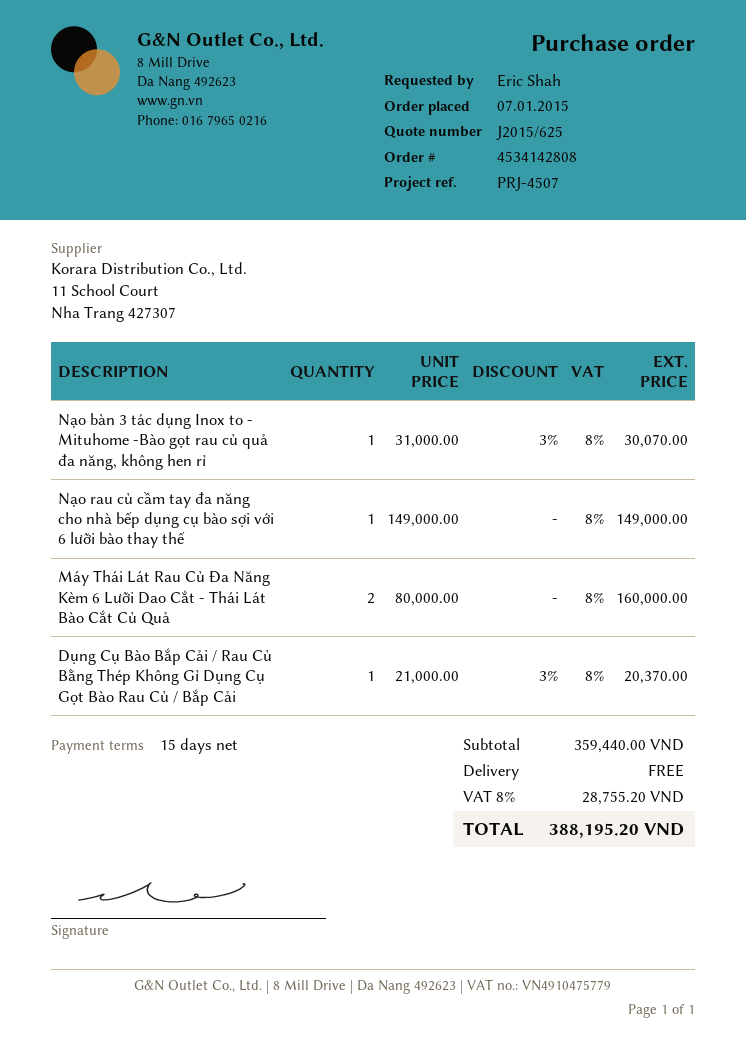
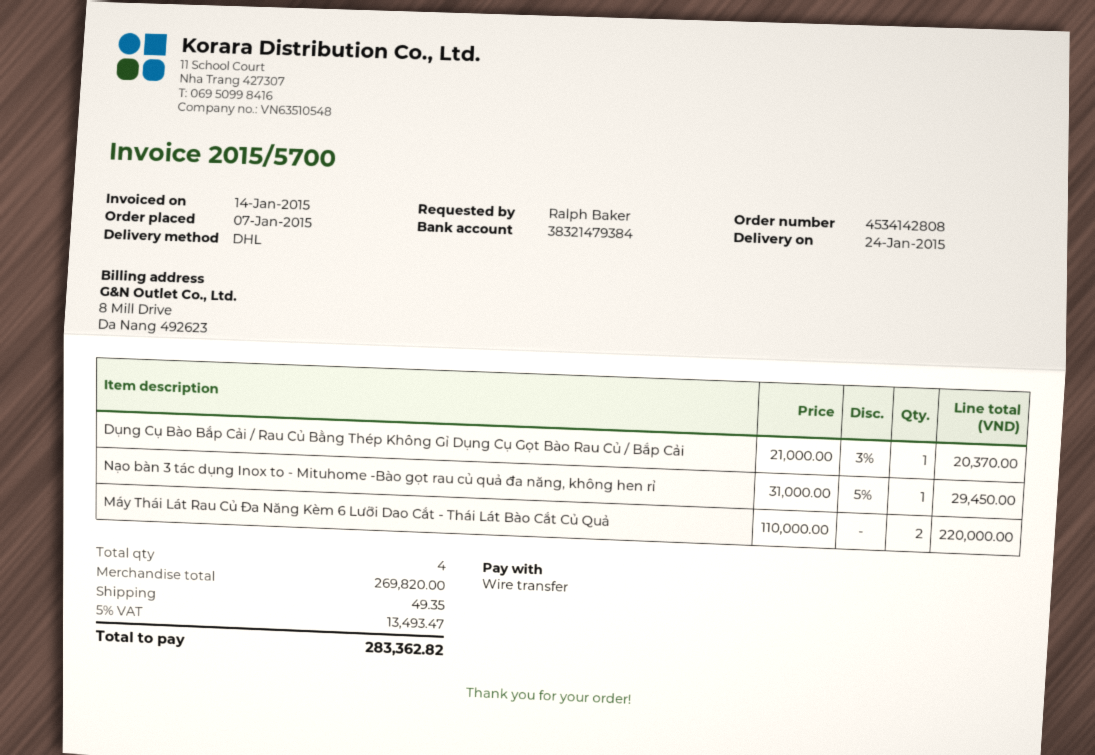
ordered by: Eric Shah -> Ralph Baker
Nạo bàn 3 tác dụng Inox to - Mituhome -Bào gọt rau củ quả đa năng, không hen rỉ: 1 x 31000.00 - 3% = 30070.00 -> 1 x 31000.00 - 5% = 29450.00
Nạo rau củ cầm tay đa năng cho nhà bếp dụng cụ bào sợi với 6 lưỡi bào thay thế: 1 x 149000.00 = 149000.00 -> none
Máy Thái Lát Rau Củ Đa Năng Kèm 6 Lưỡi Dao Cắt - Thái Lát Bào Cắt Củ Quả: 2 x 80000.00 = 160000.00 -> 2 x 110000.00 = 220000.00
subtotal: 359440.00 -> 269820.00
shipping: 0.00 -> 49.35
tax: 8% = 28755.20 -> 5% = 13493.47
total: 388195.20 -> 283362.82

